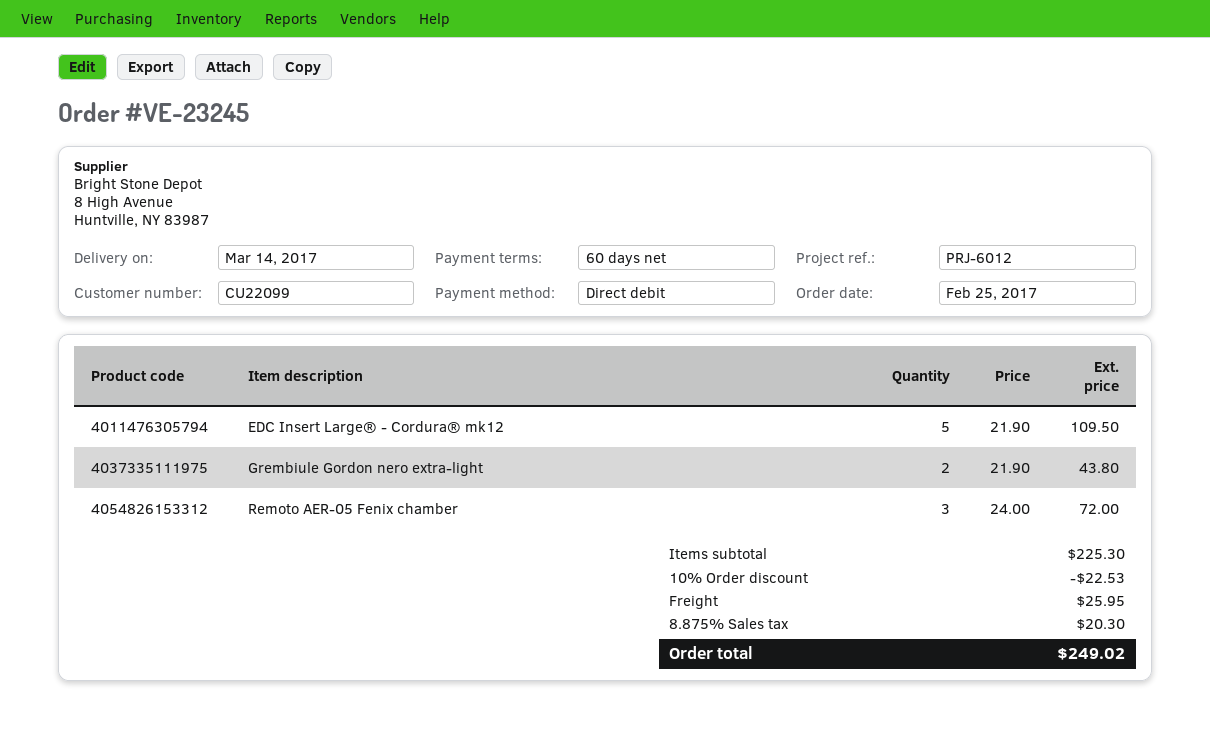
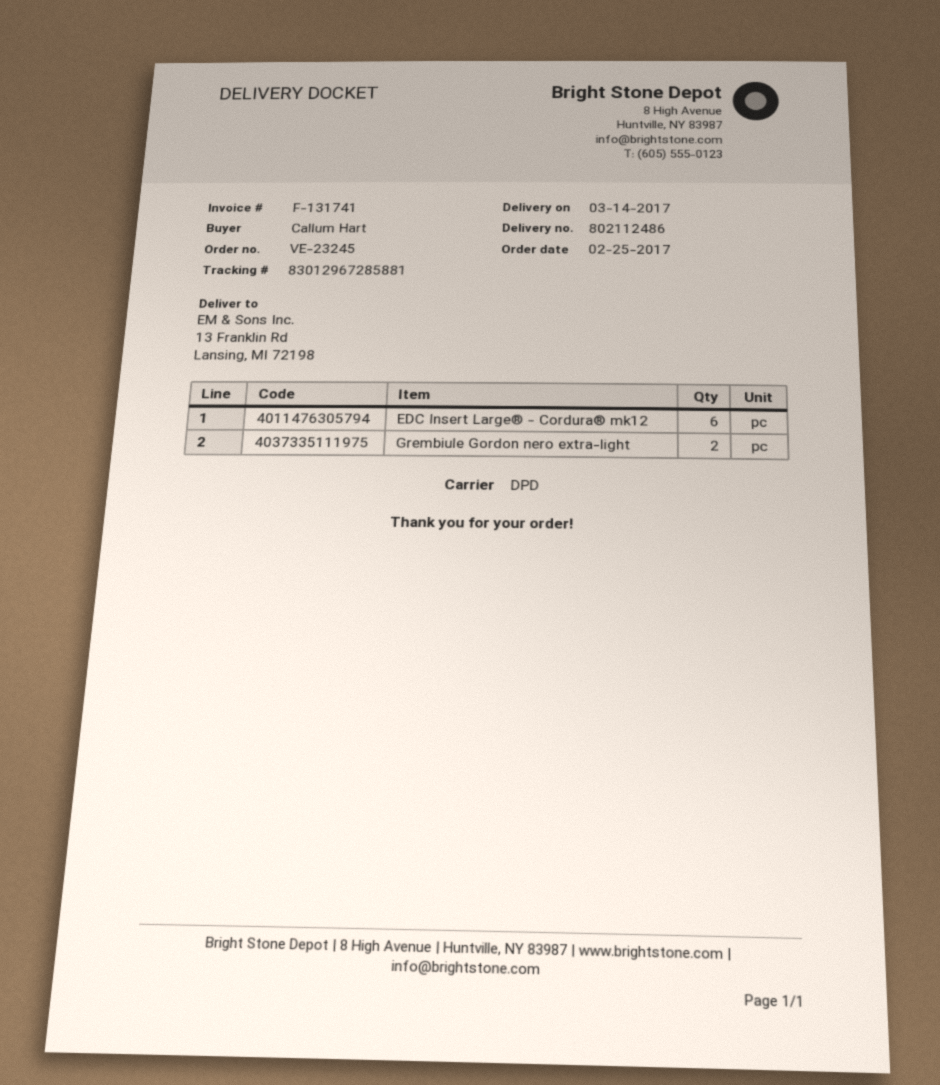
EDC Insert Large® - Cordura® mk12: 5 -> 6
Remoto AER-05 Fenix chamber: 3 -> none

